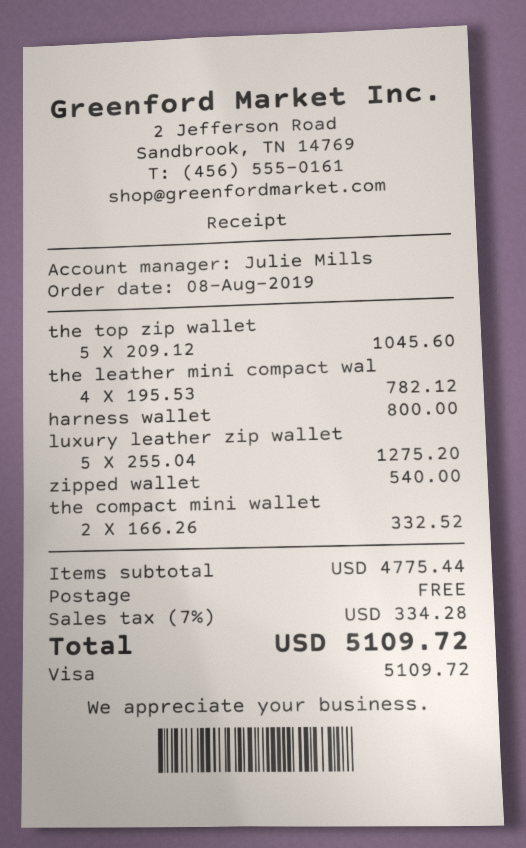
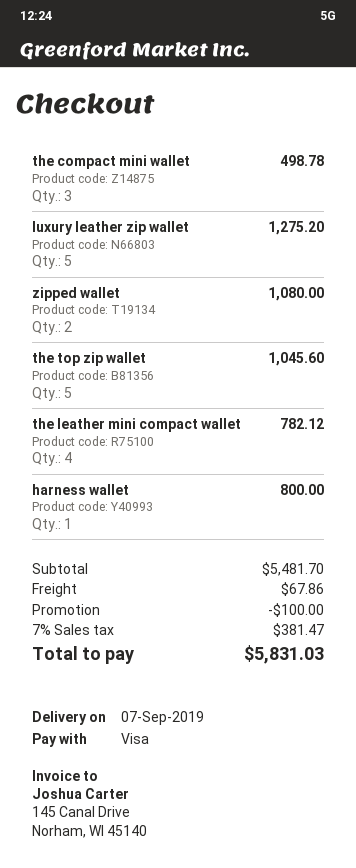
zipped wallet: 1 for 540.00 -> 2 for 1080.00
the compact mini wallet: 2 for 332.52 -> 3 for 498.78
subtotal: 4775.44 -> 5481.70
discount: none -> 100.00
shipping: 0.00 -> 67.86
tax: 7% = 334.28 -> 7% = 381.47
total: 5109.72 -> 5831.03

